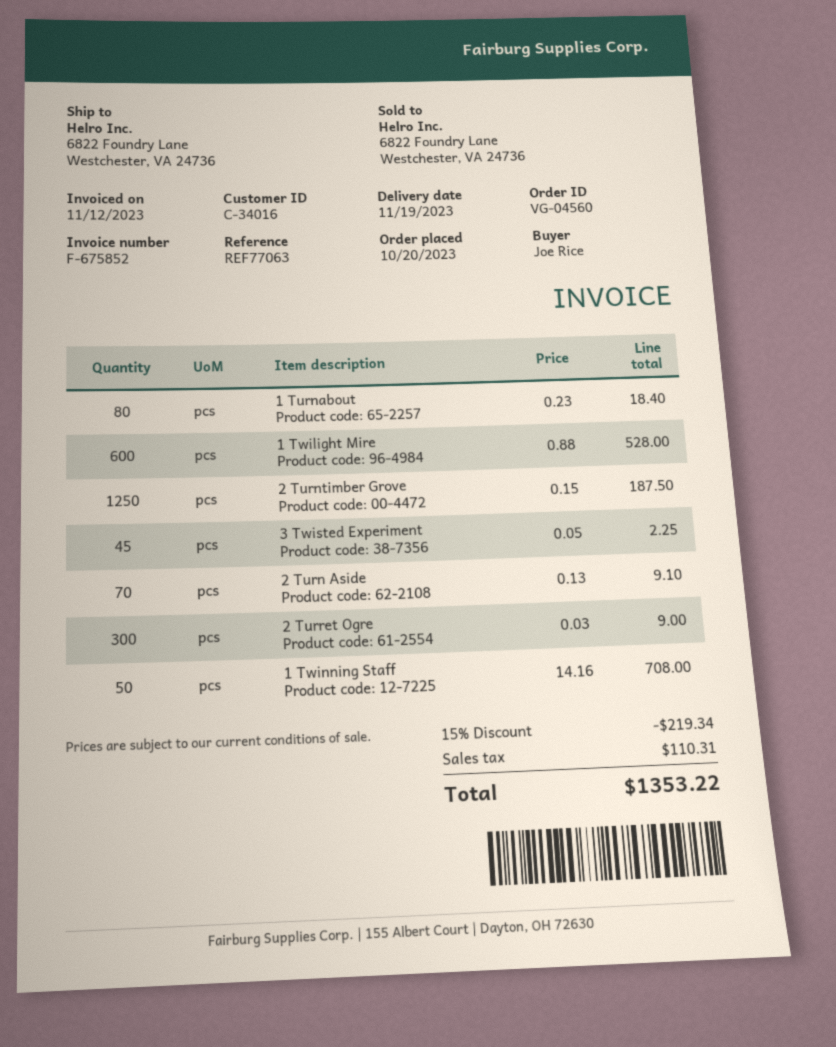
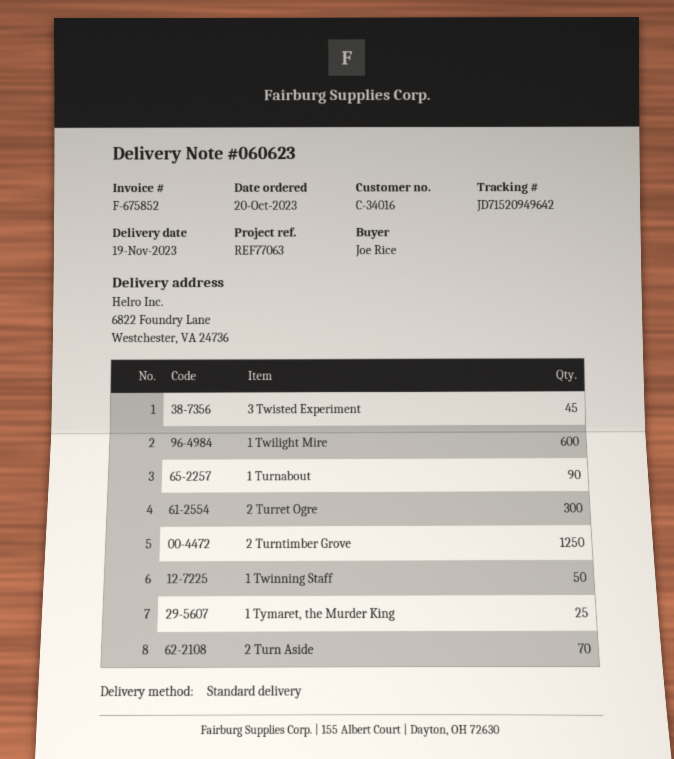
1 Turnabout: 80 -> 90
1 Tymaret, the Murder King: none -> 25

